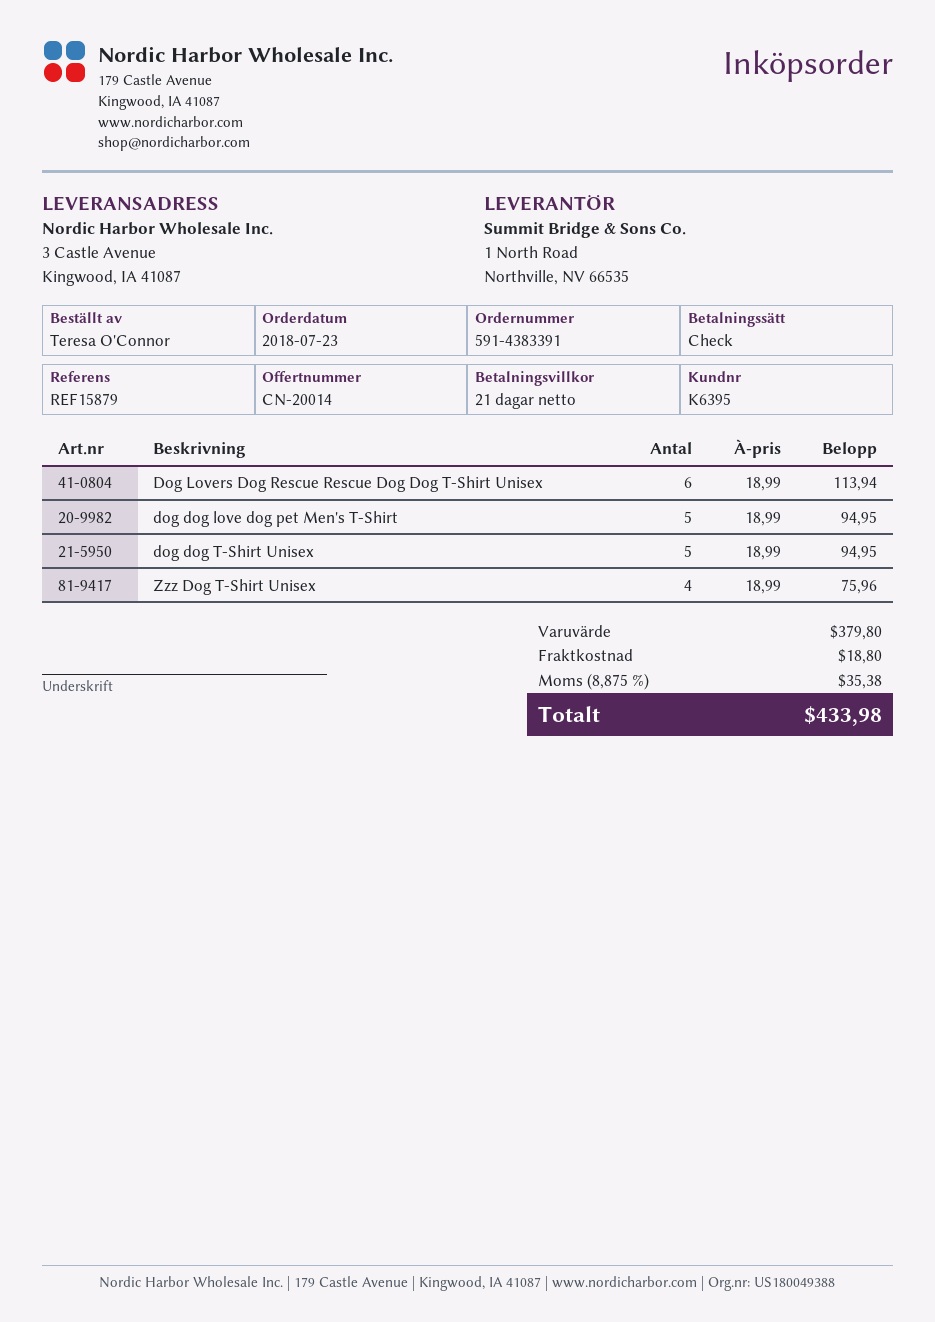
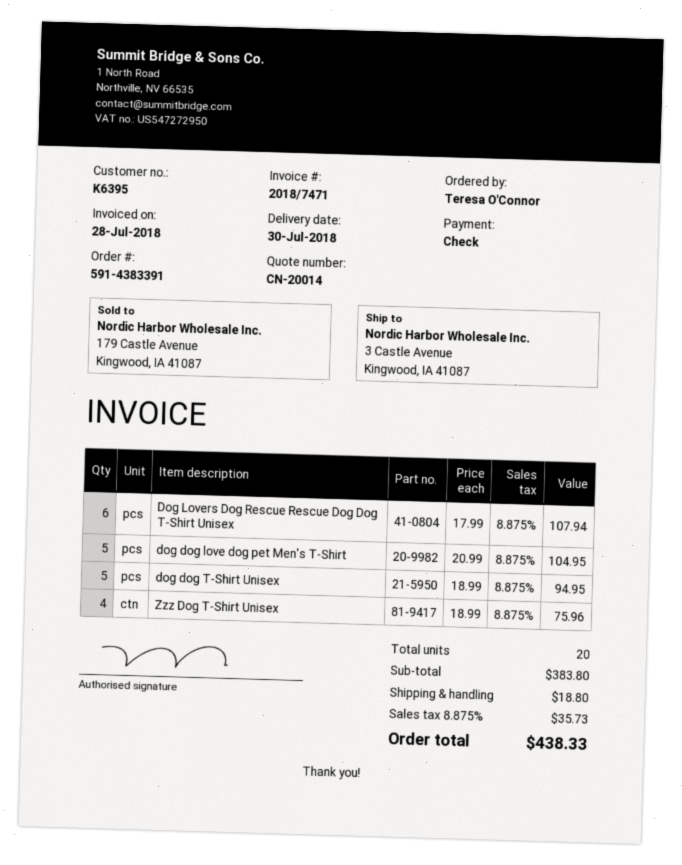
Dog Lovers Dog Rescue Rescue Dog Dog T-Shirt Unisex: 6 x 18.99 = 113.94 -> 6 x 17.99 = 107.94
dog dog love dog pet Men's T-Shirt: 5 x 18.99 = 94.95 -> 5 x 20.99 = 104.95
subtotal: 379.80 -> 383.80
tax: 8.875% = 35.38 -> 8.875% = 35.73
total: 433.98 -> 438.33

